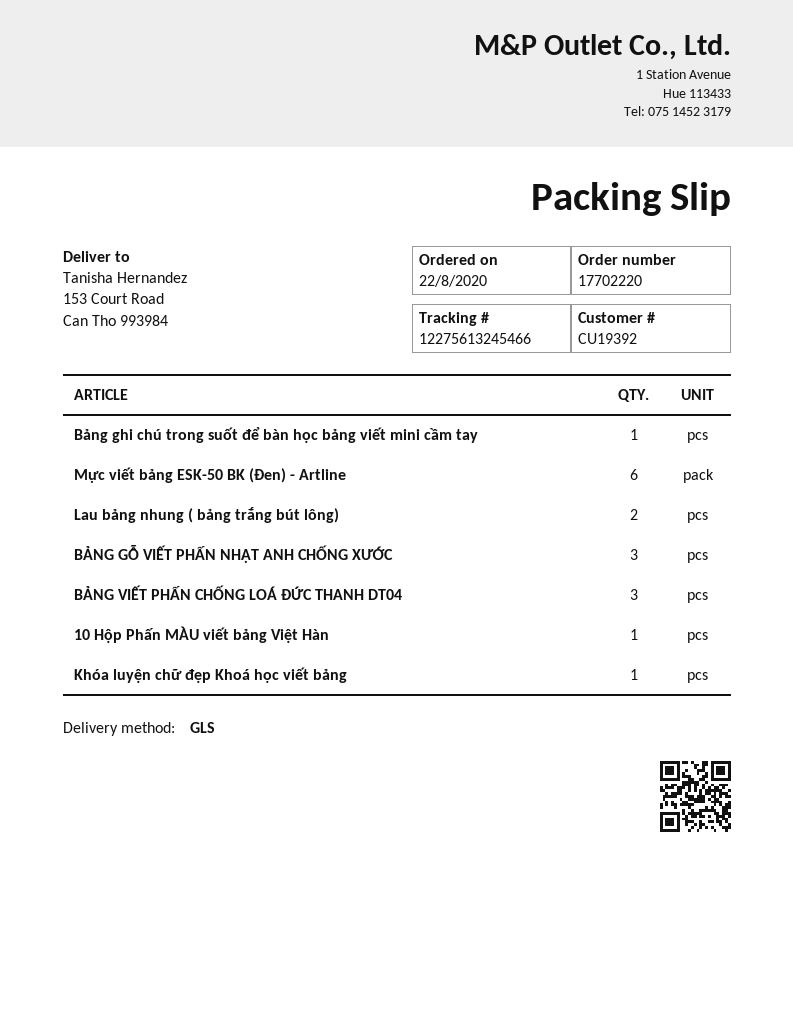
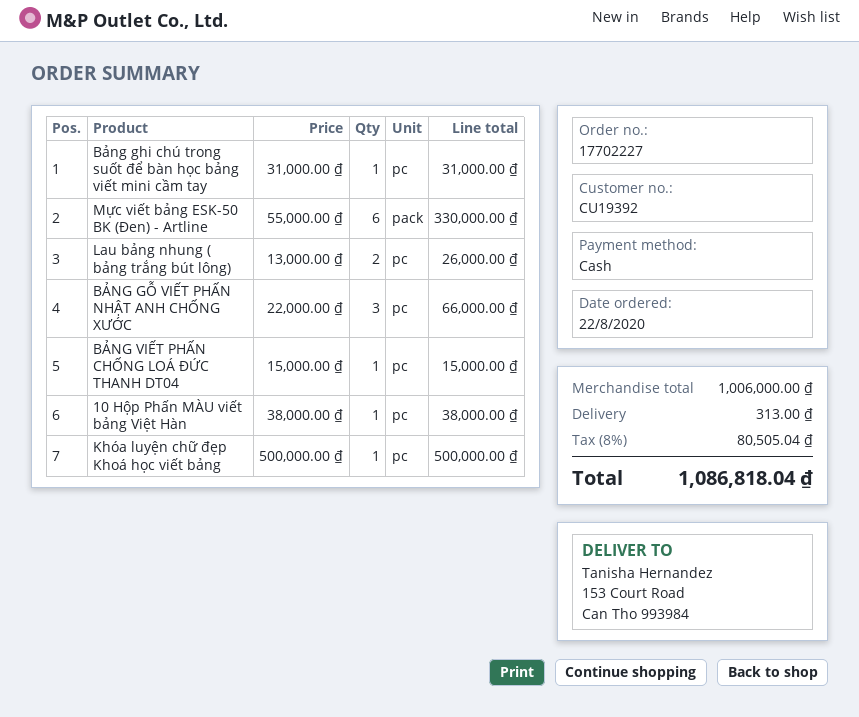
order number: 17702220 -> 17702227
BẢNG VIẾT PHẤN CHỐNG LOÁ ĐỨC THANH DT04: 3 -> 1

